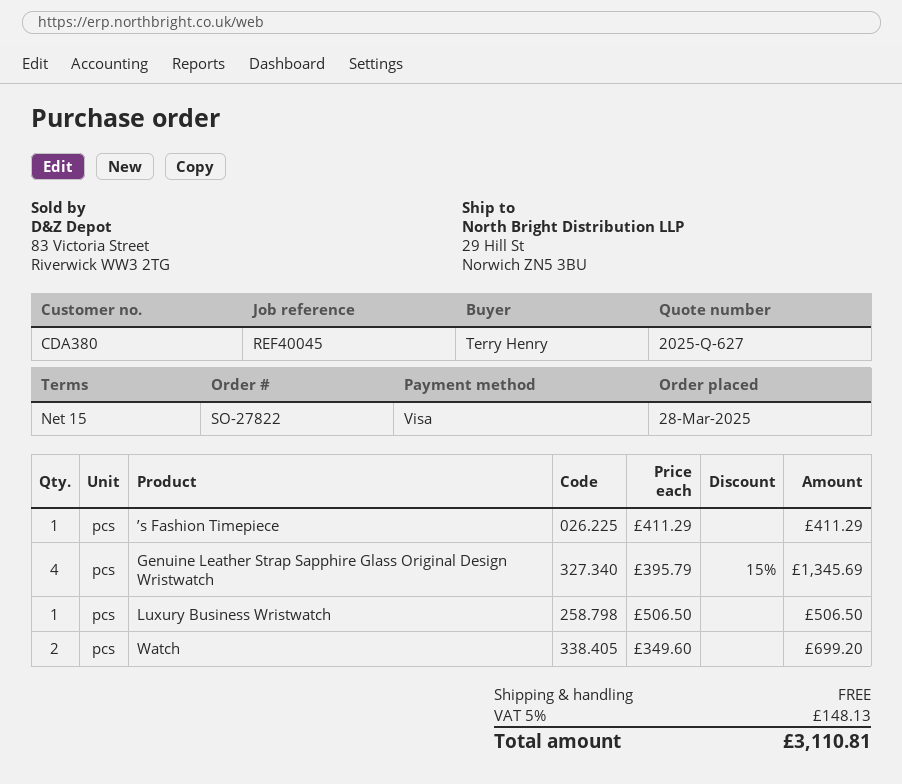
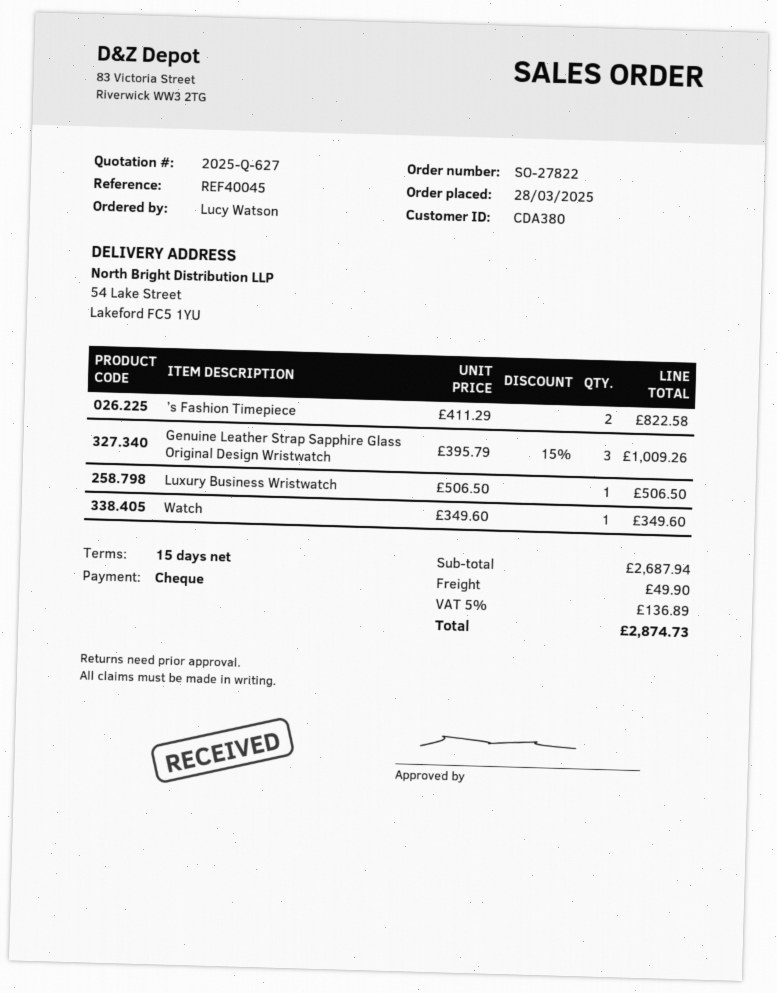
ordered by: Terry Henry -> Lucy Watson
payment method: Visa -> cheque
ship to: 29 Hill St, Norwich ZN5 3BU -> 54 Lake Street, Lakeford FC5 1YU
’s Fashion Timepiece: 1 x 411.29 = 411.29 -> 2 x 411.29 = 822.58
Genuine Leather Strap Sapphire Glass Original Design Wristwatch: 4 x 395.79 - 15% = 1345.69 -> 3 x 395.79 - 15% = 1009.26
Watch: 2 x 349.60 = 699.20 -> 1 x 349.60 = 349.60
shipping: 0.00 -> 49.90
tax: 5% = 148.13 -> 5% = 136.89
total: 3110.81 -> 2874.73

